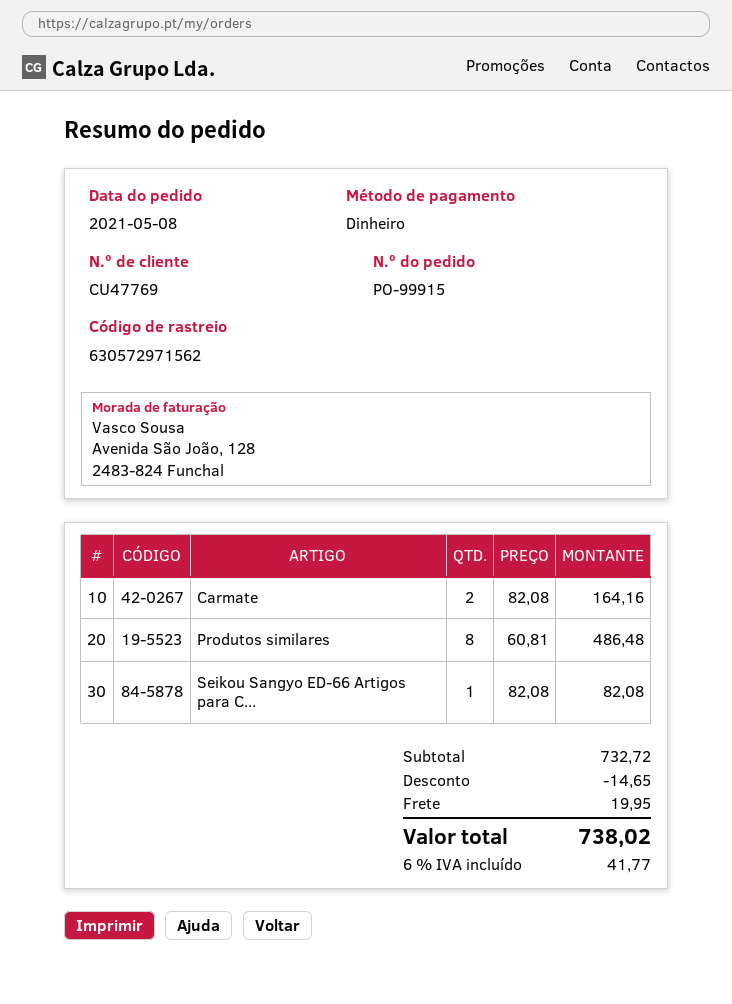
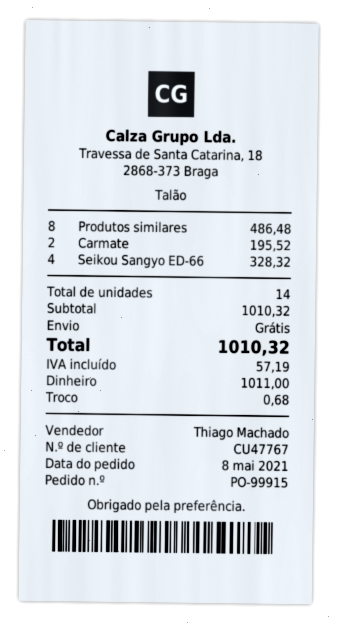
customer number: CU47769 -> CU47767
Carmate: 2 for 164.16 -> 2 for 195.52
Seikou Sangyo ED-66 Artigos para C...: 1 for 82.08 -> 4 for 328.32
subtotal: 732.72 -> 1010.32
discount: 14.65 -> none
shipping: 19.95 -> 0.00
tax: 41.77 -> 57.19
total: 738.02 -> 1010.32

